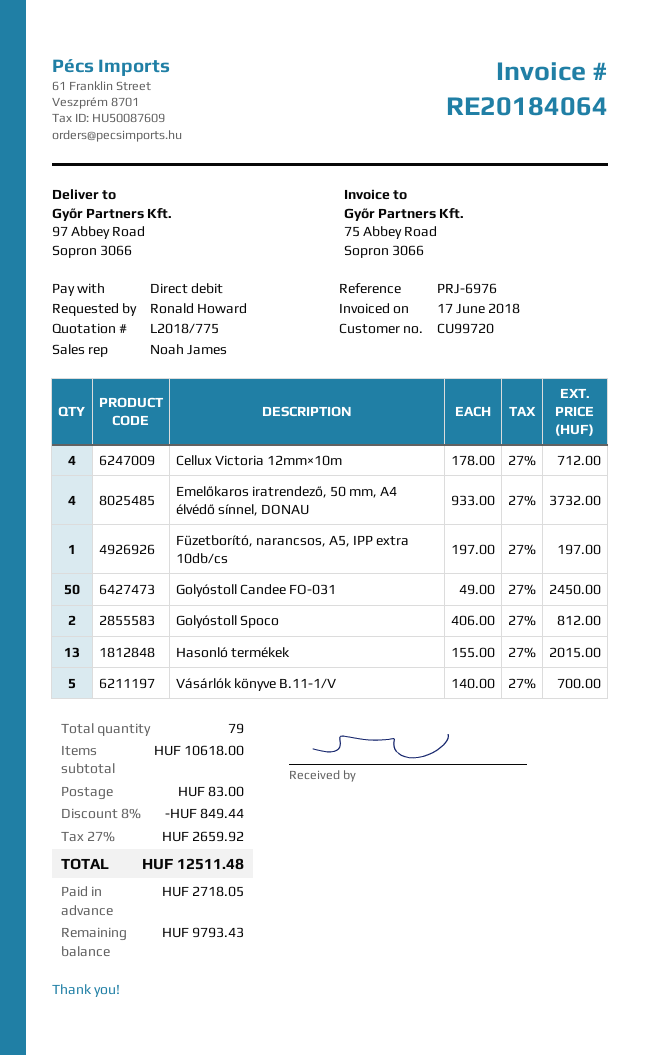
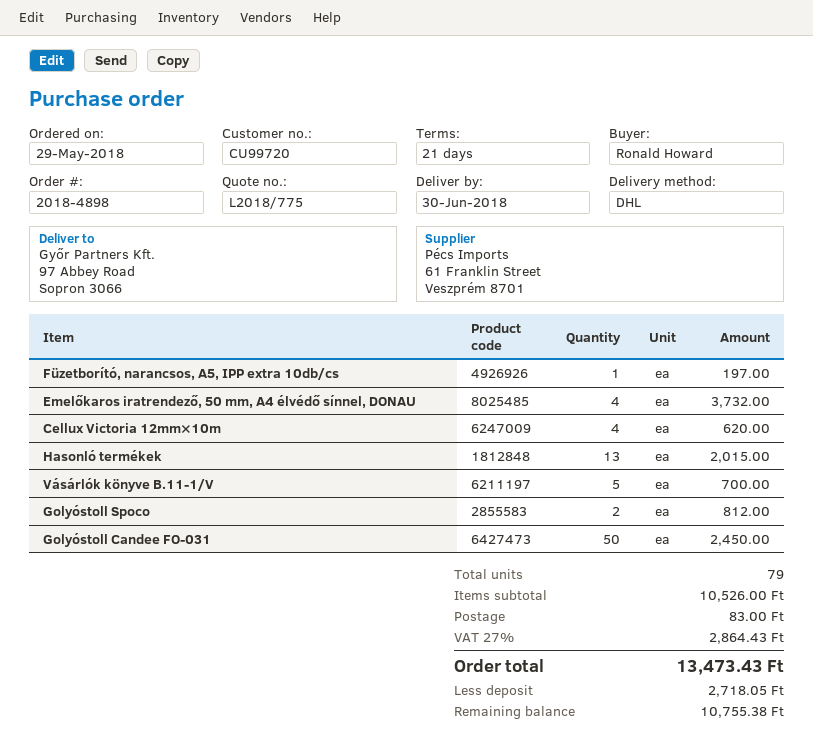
Cellux Victoria 12mm×10m: 4 for 712.00 -> 4 for 620.00
subtotal: 10618.00 -> 10526.00
discount: 8% = 849.44 -> none
tax: 27% = 2659.92 -> 27% = 2864.43
total: 12511.48 -> 13473.43
balance: 9793.43 -> 10755.38

